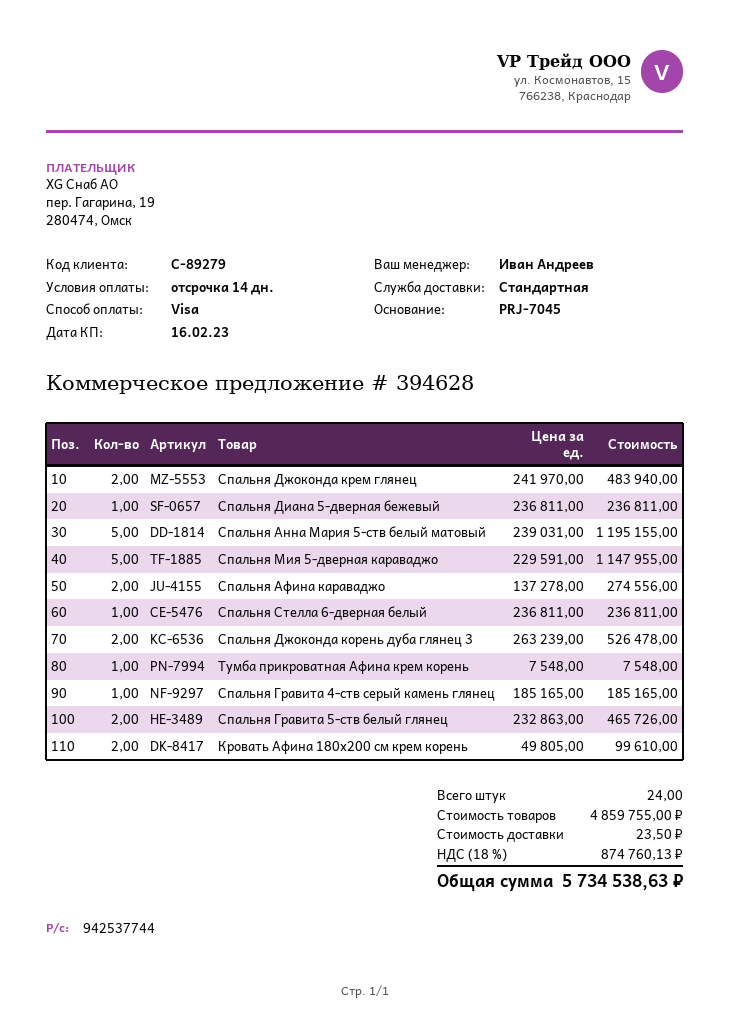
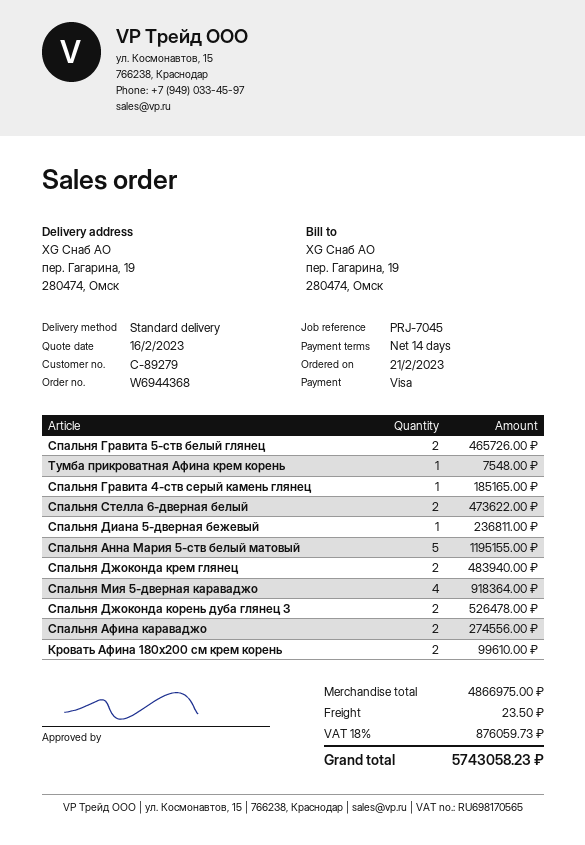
Спальня Мия 5-дверная караваджо: 5 for 1147955.00 -> 4 for 918364.00
Спальня Стелла 6-дверная белый: 1 for 236811.00 -> 2 for 473622.00
subtotal: 4859755.00 -> 4866975.00
tax: 18% = 874760.13 -> 18% = 876059.73
total: 5734538.63 -> 5743058.23

